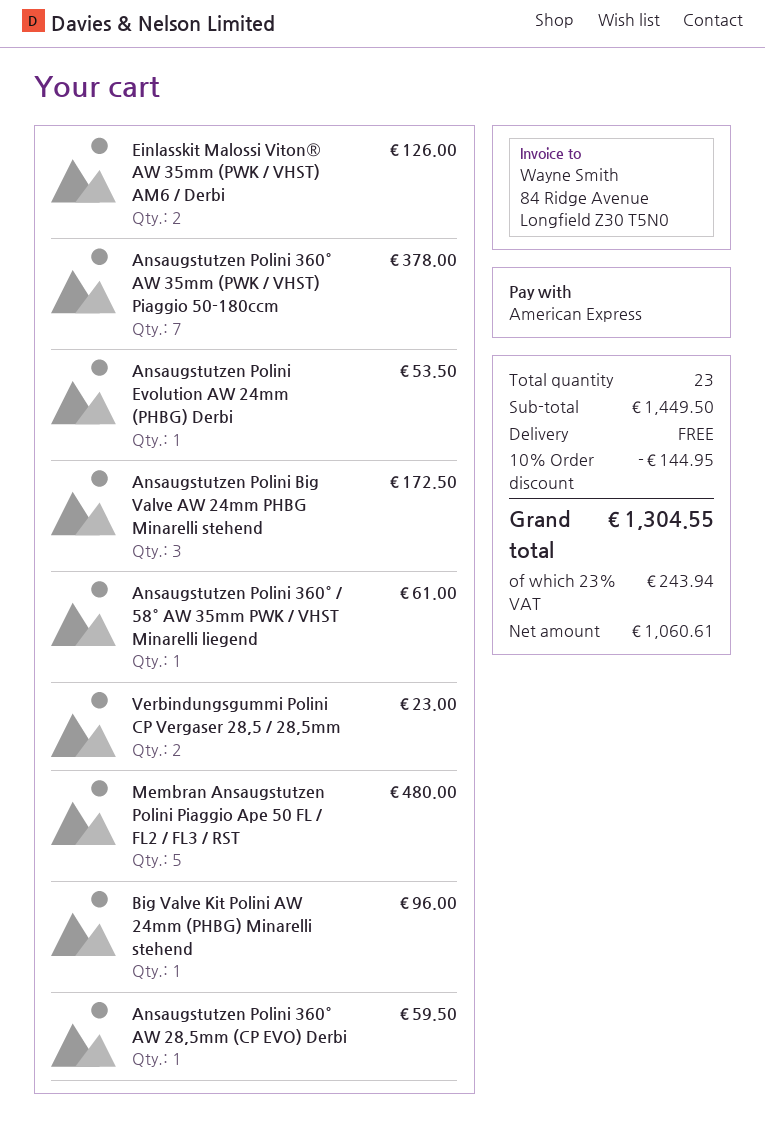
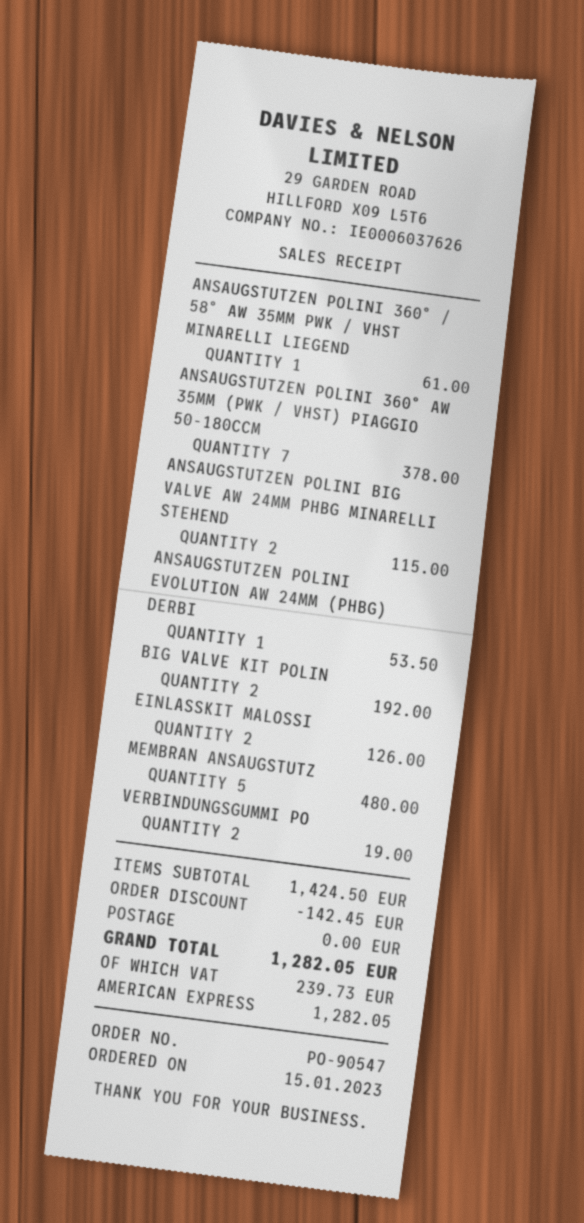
Ansaugstutzen Polini Big Valve AW 24mm PHBG Minarelli stehend: 3 for 172.50 -> 2 for 115.00
Verbindungsgummi Polini CP Vergaser 28,5 / 28,5mm: 2 for 23.00 -> 2 for 19.00
Big Valve Kit Polini AW 24mm (PHBG) Minarelli stehend: 1 for 96.00 -> 2 for 192.00
Ansaugstutzen Polini 360° AW 28,5mm (CP EVO) Derbi: 1 for 59.50 -> none
subtotal: 1449.50 -> 1424.50
discount: 144.95 -> 142.45
tax: 243.94 -> 239.73
total: 1304.55 -> 1282.05

